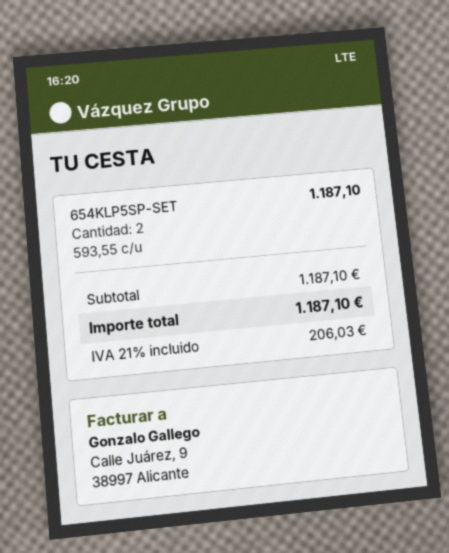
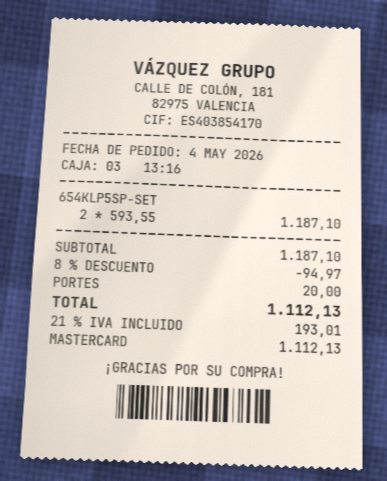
discount: none -> 8% = 94.97
shipping: none -> 20.00
tax: 21% = 206.03 -> 21% = 193.01
total: 1187.10 -> 1112.13

